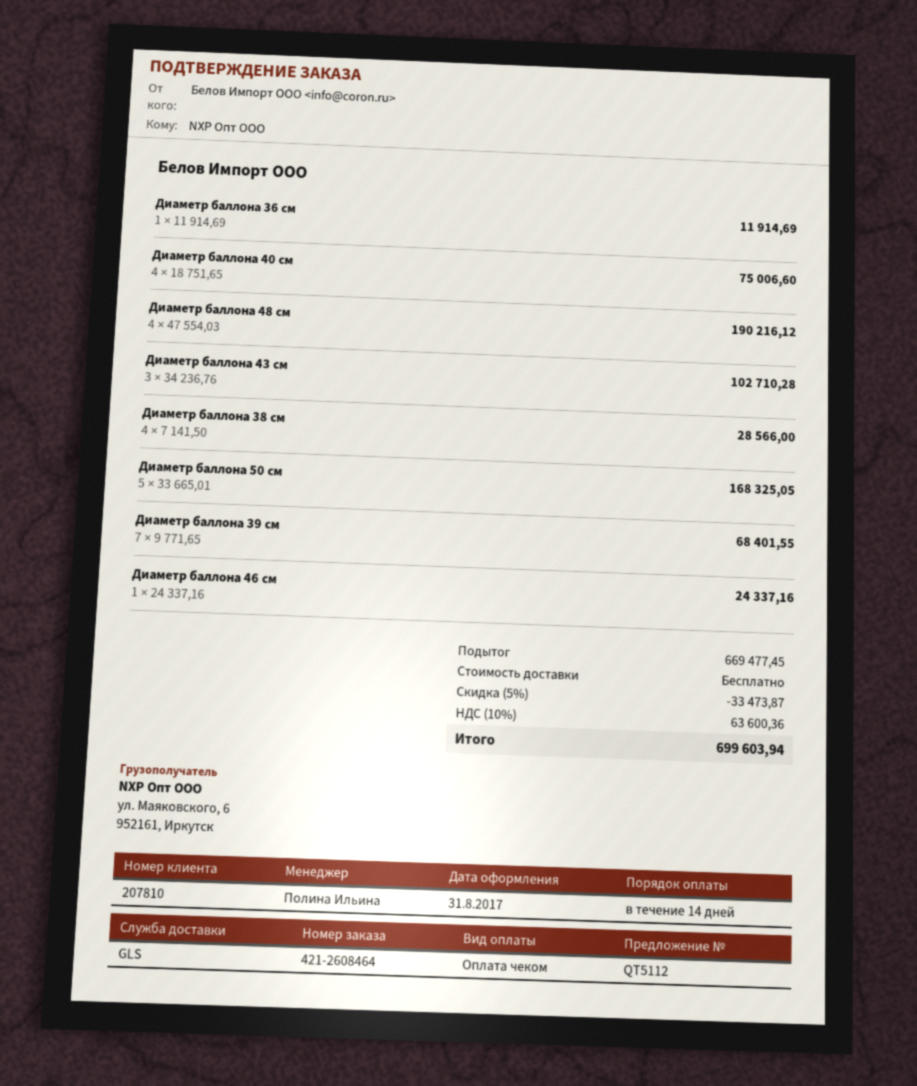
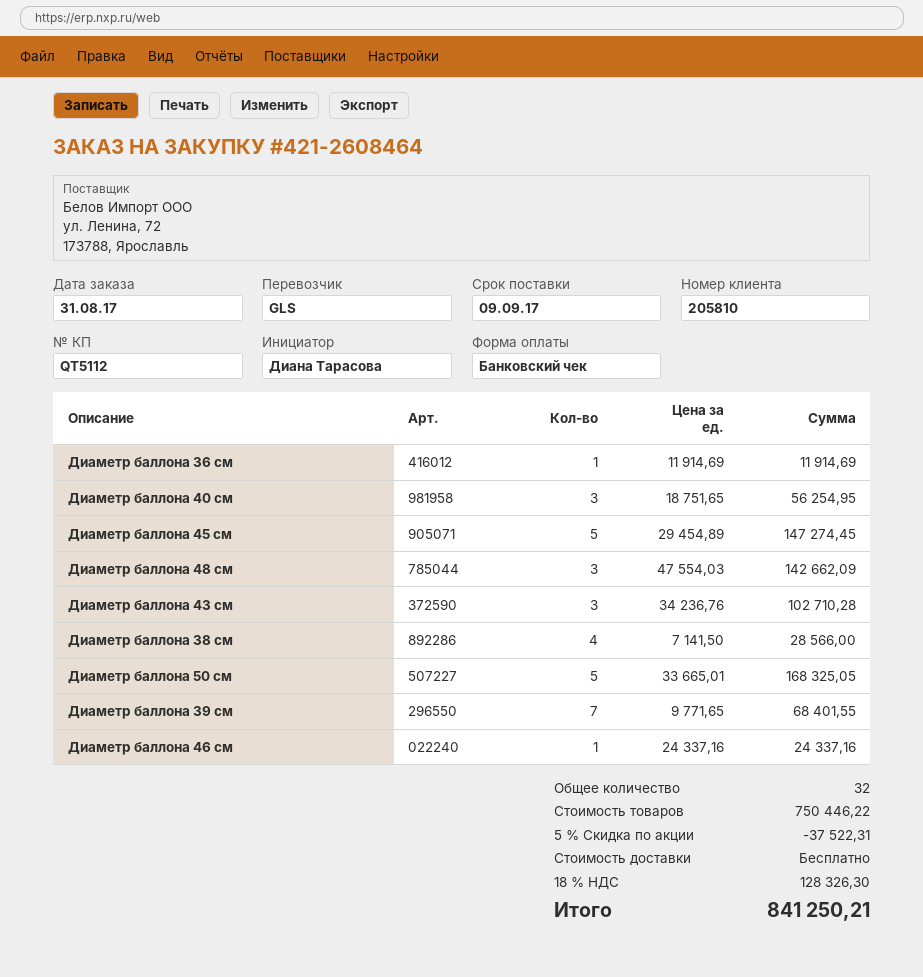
customer number: 207810 -> 205810
Диаметр баллона 40 см: 4 x 18751.65 = 75006.60 -> 3 x 18751.65 = 56254.95
Диаметр баллона 48 см: 4 x 47554.03 = 190216.12 -> 3 x 47554.03 = 142662.09
Диаметр баллона 45 см: none -> 5 x 29454.89 = 147274.45
subtotal: 669477.45 -> 750446.22
discount: 5% = 33473.87 -> 5% = 37522.31
tax: 10% = 63600.36 -> 18% = 128326.30
total: 699603.94 -> 841250.21

